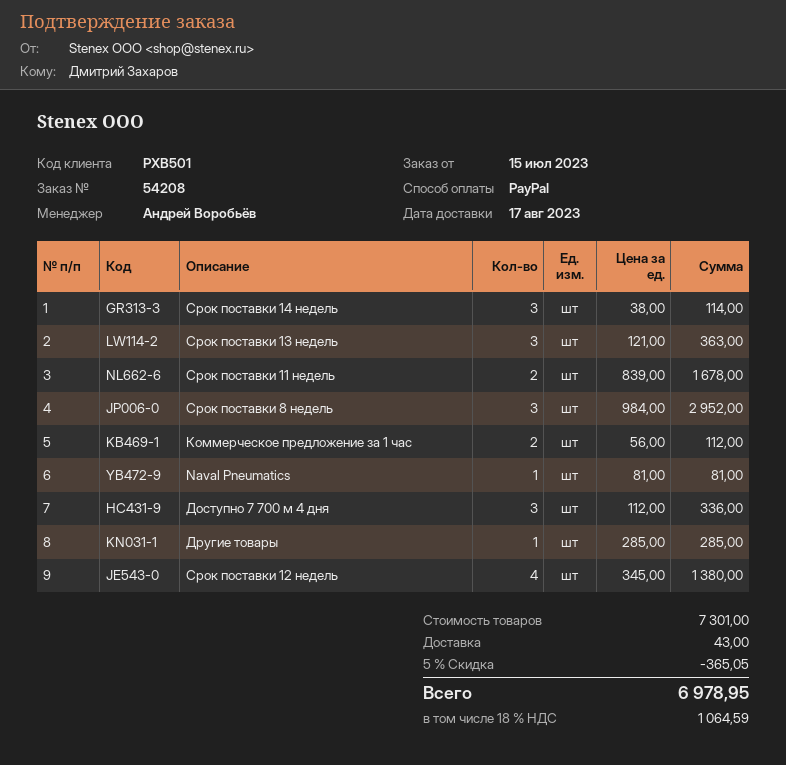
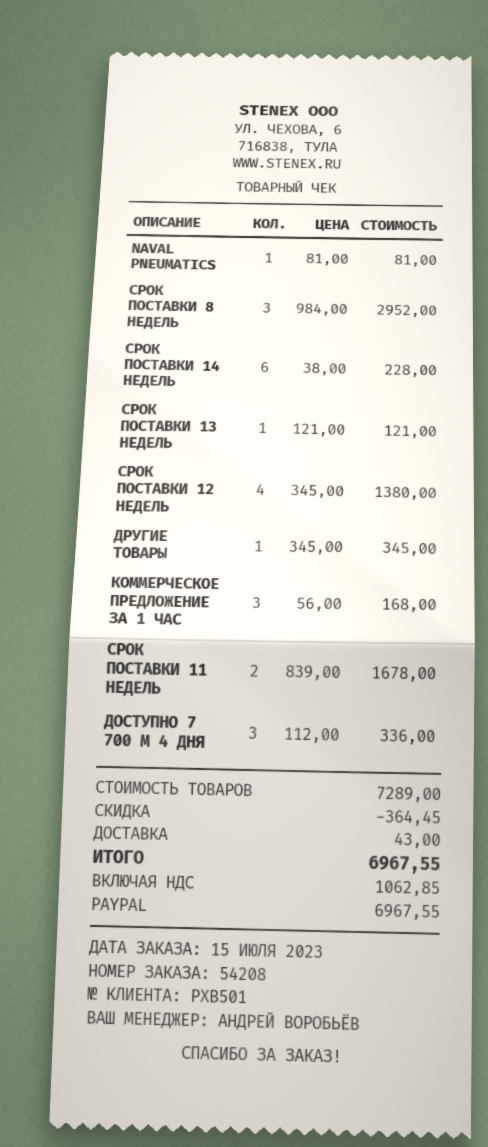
Срок поставки 14 недель: 3 x 38.00 = 114.00 -> 6 x 38.00 = 228.00
Срок поставки 13 недель: 3 x 121.00 = 363.00 -> 1 x 121.00 = 121.00
Коммерческое предложение за 1 час: 2 x 56.00 = 112.00 -> 3 x 56.00 = 168.00
Другие товары: 1 x 285.00 = 285.00 -> 1 x 345.00 = 345.00
subtotal: 7301.00 -> 7289.00
discount: 365.05 -> 364.45
tax: 1064.59 -> 1062.85
total: 6978.95 -> 6967.55

